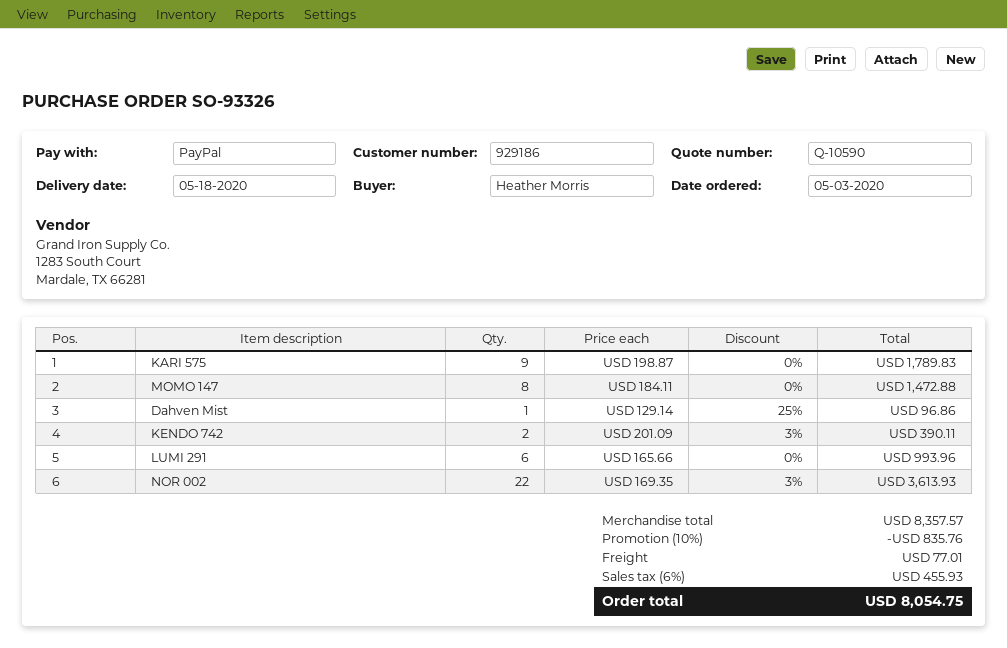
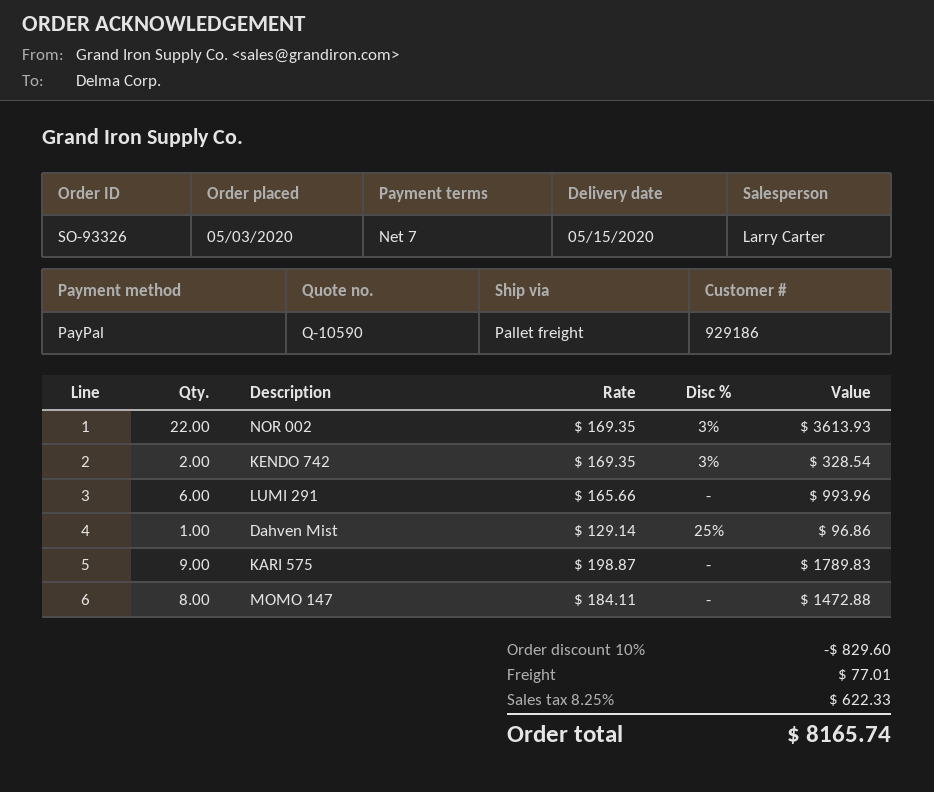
delivery date: 2020-05-18 -> 2020-05-15
KENDO 742: 2 x 201.09 - 3% = 390.11 -> 2 x 169.35 - 3% = 328.54
discount: 10% = 835.76 -> 10% = 829.60
tax: 6% = 455.93 -> 8.25% = 622.33
total: 8054.75 -> 8165.74

